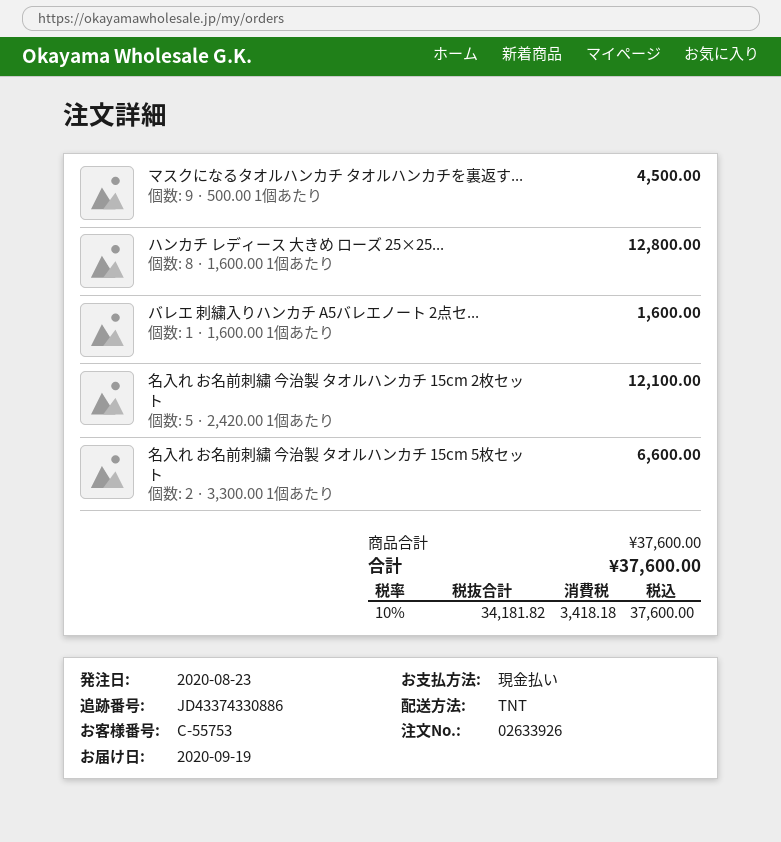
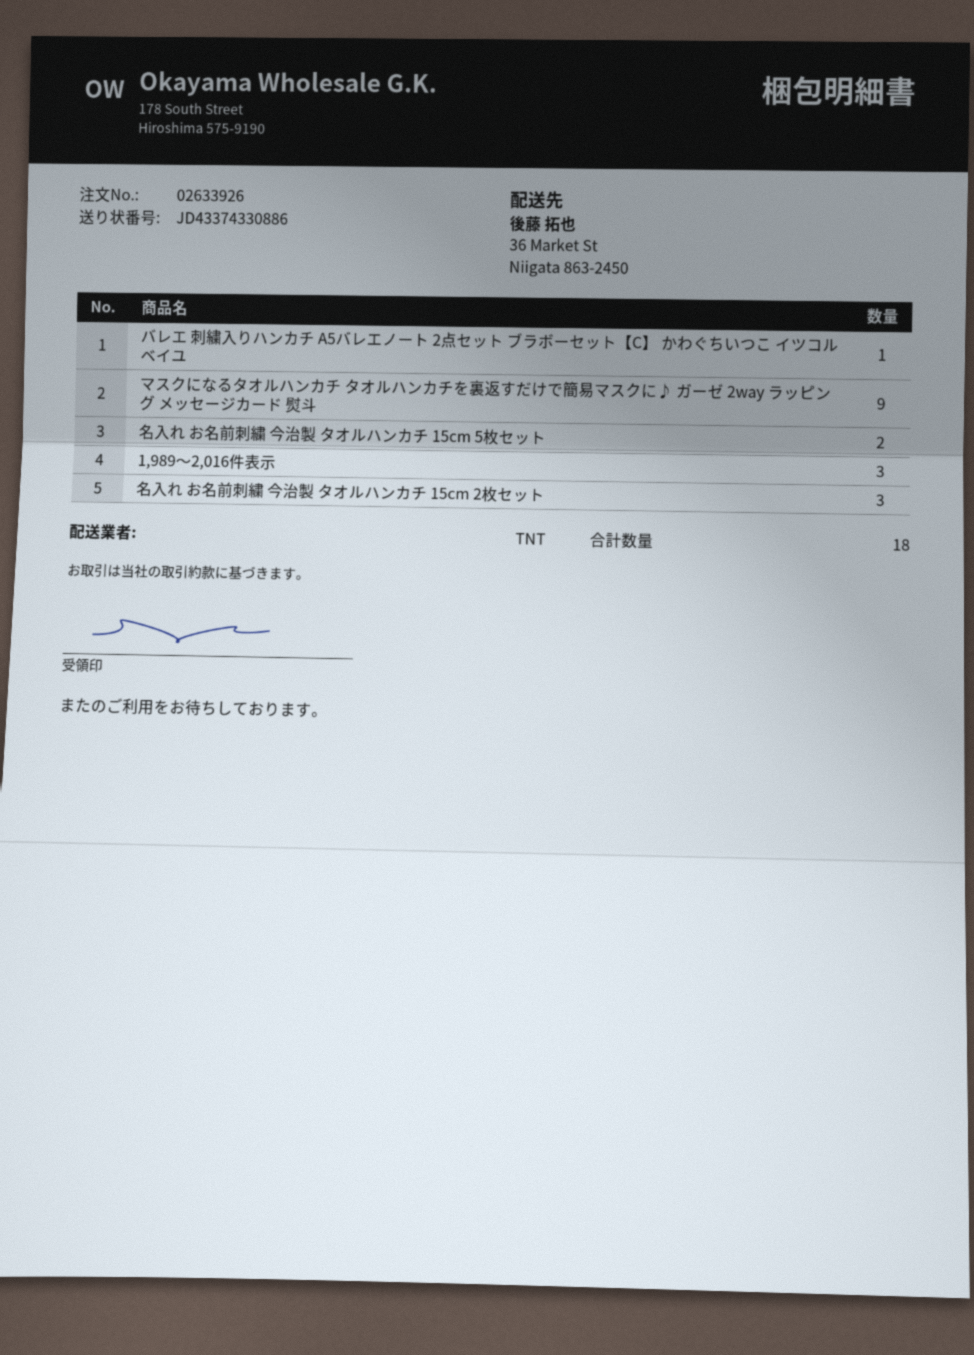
ハンカチ レディース 大きめ ローズ 25×25...: 8 -> none
名入れ お名前刺繍 今治製 タオルハンカチ 15cm 2枚セット: 5 -> 3
1,989〜2,016件表示: none -> 3

